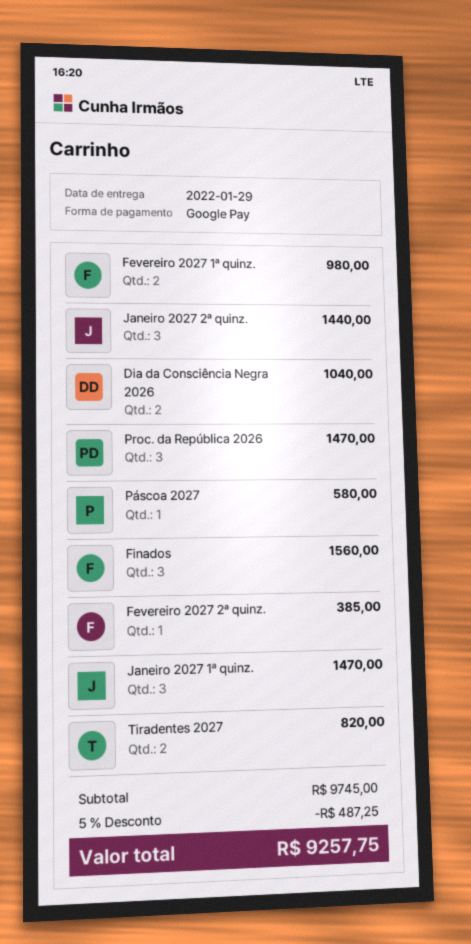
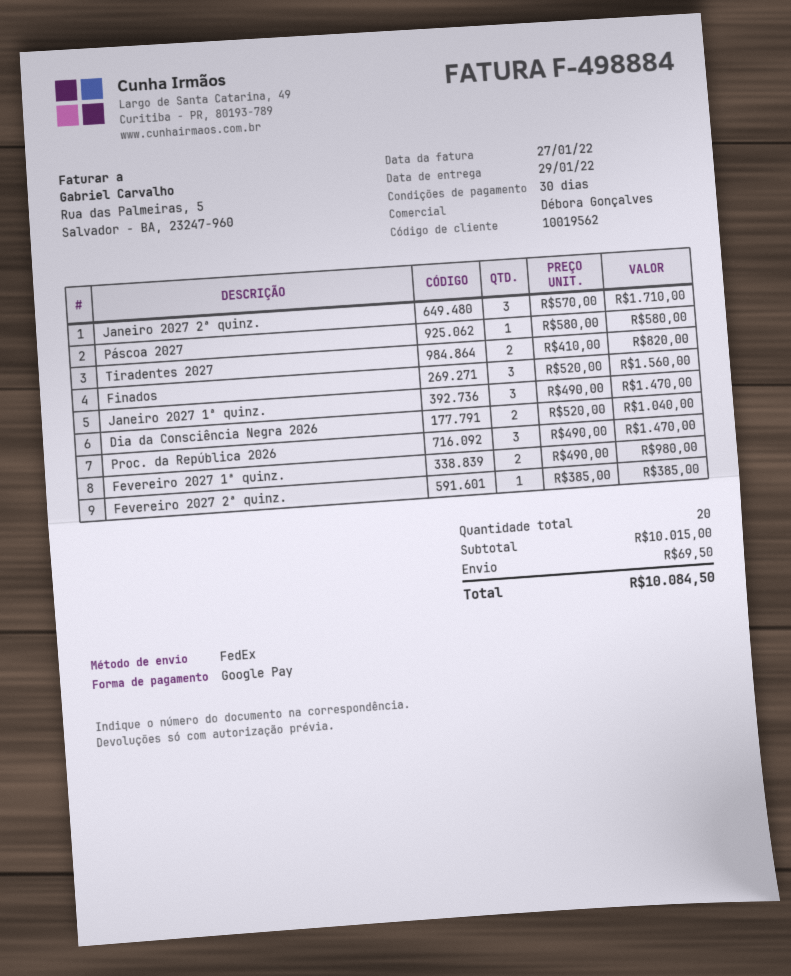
Janeiro 2027 2ª quinz.: 3 for 1440.00 -> 3 for 1710.00
subtotal: 9745.00 -> 10015.00
discount: 5% = 487.25 -> none
shipping: none -> 69.50
total: 9257.75 -> 10084.50

